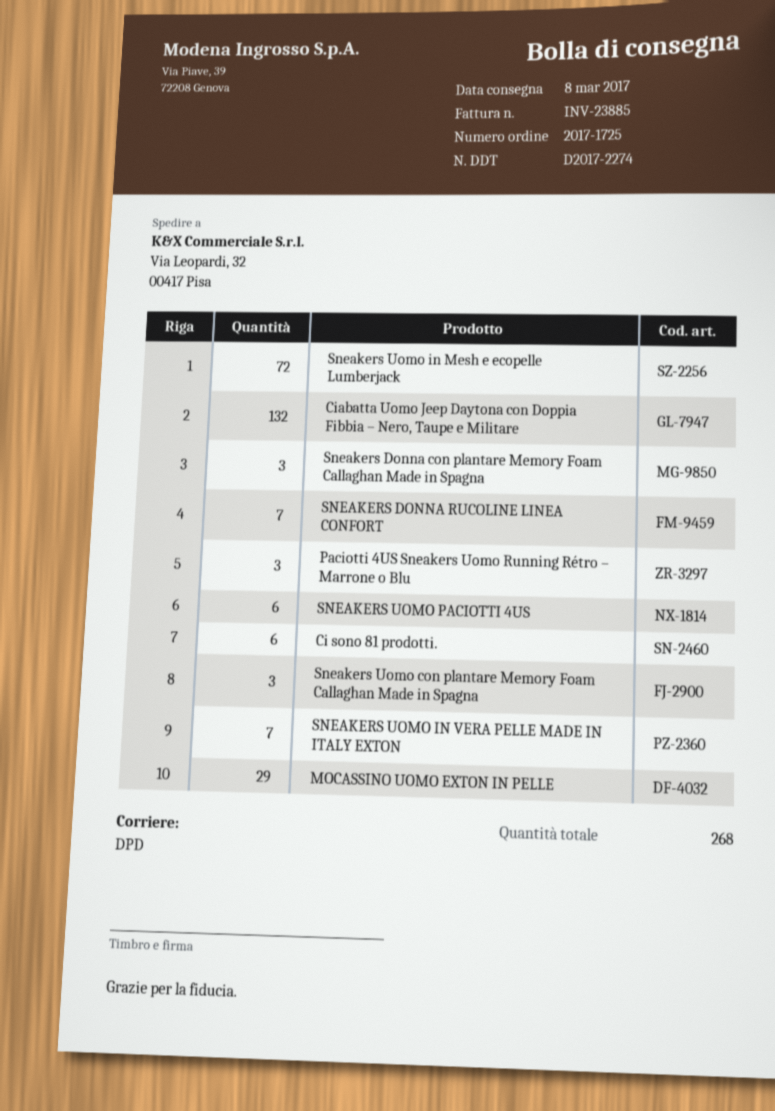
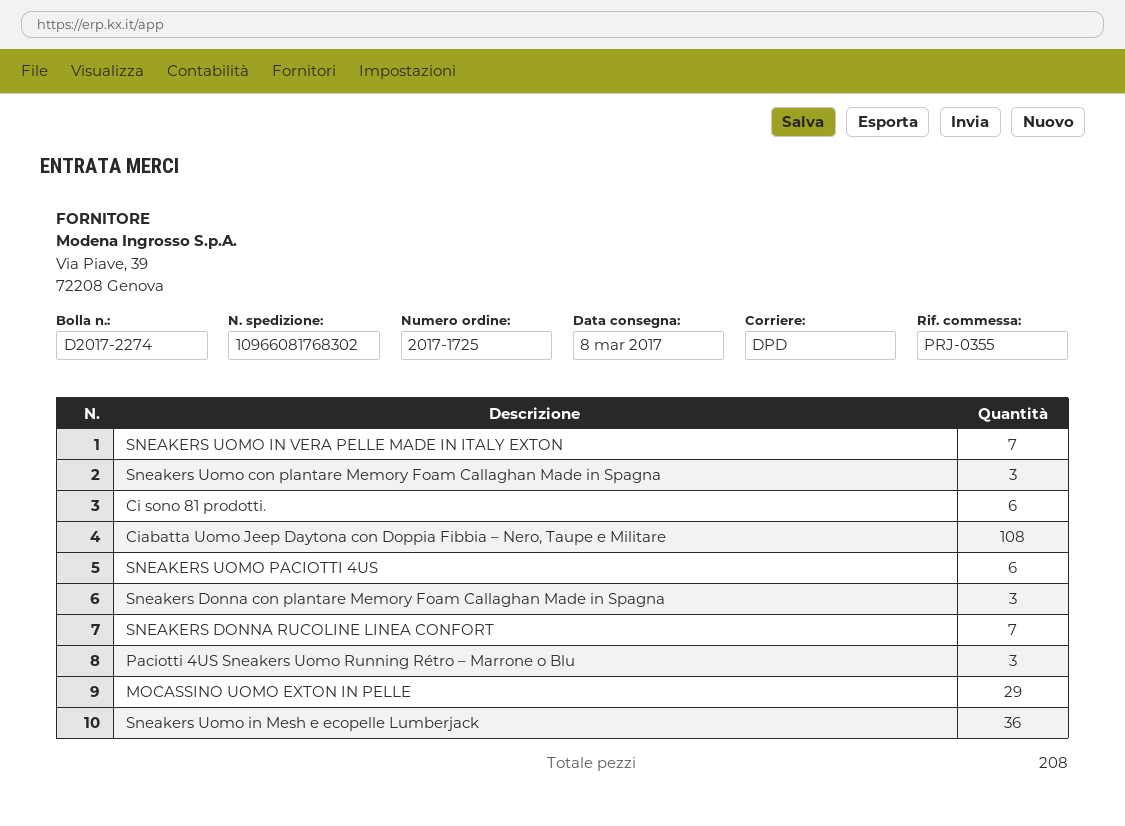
Sneakers Uomo in Mesh e ecopelle Lumberjack: 72 -> 36
Ciabatta Uomo Jeep Daytona con Doppia Fibbia – Nero, Taupe e Militare: 132 -> 108
total quantity: 268 -> 208

